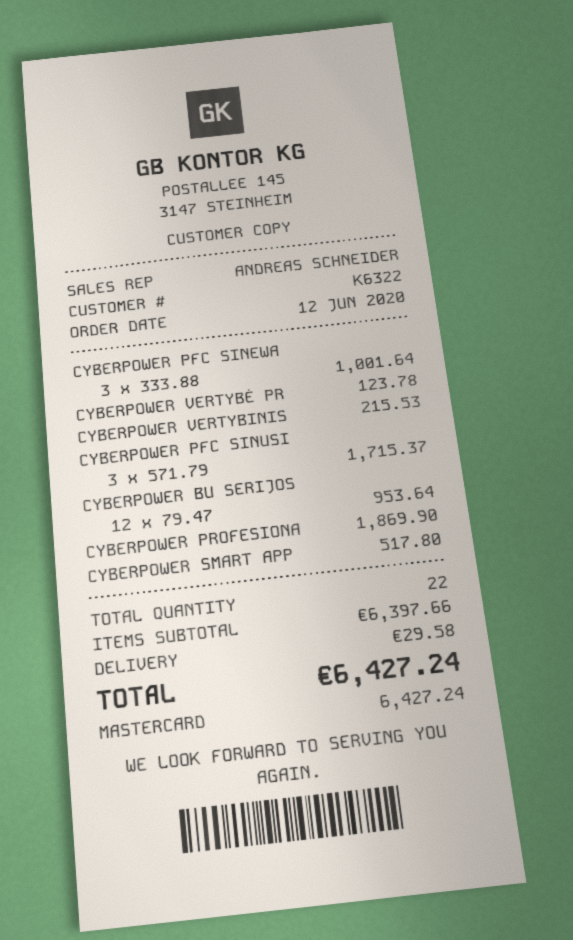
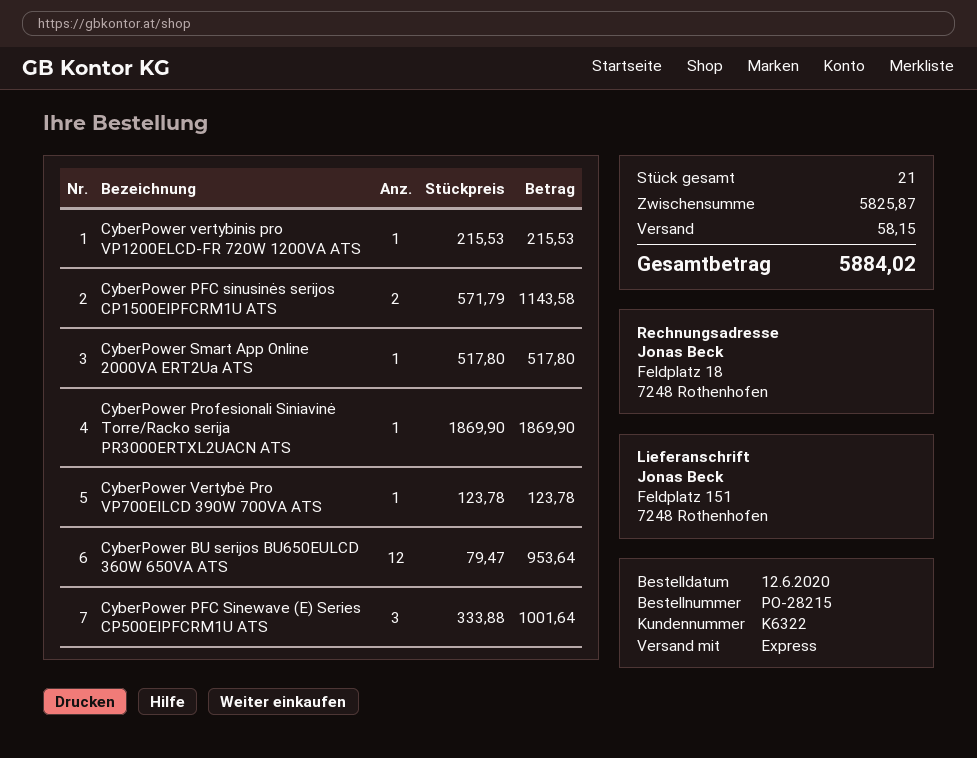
CYBERPOWER PFC SINUSI: 3 x 571.79 = 1715.37 -> 2 x 571.79 = 1143.58
total quantity: 22 -> 21
subtotal: 6397.66 -> 5825.87
shipping: 29.58 -> 58.15
total: 6427.24 -> 5884.02

